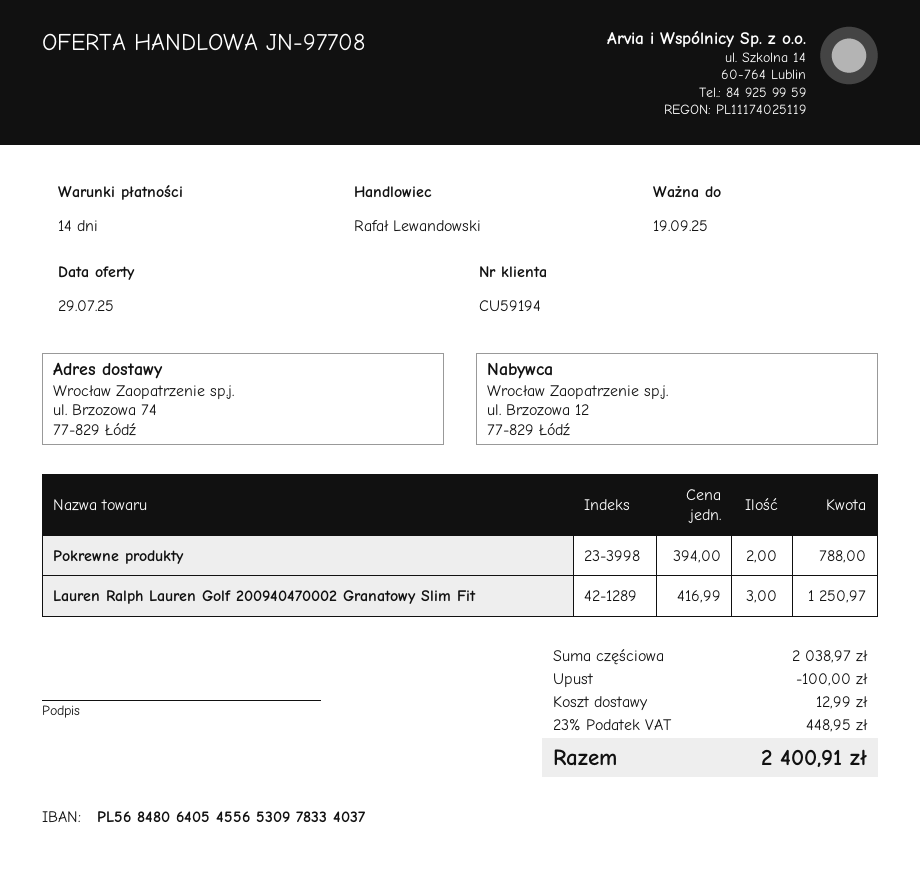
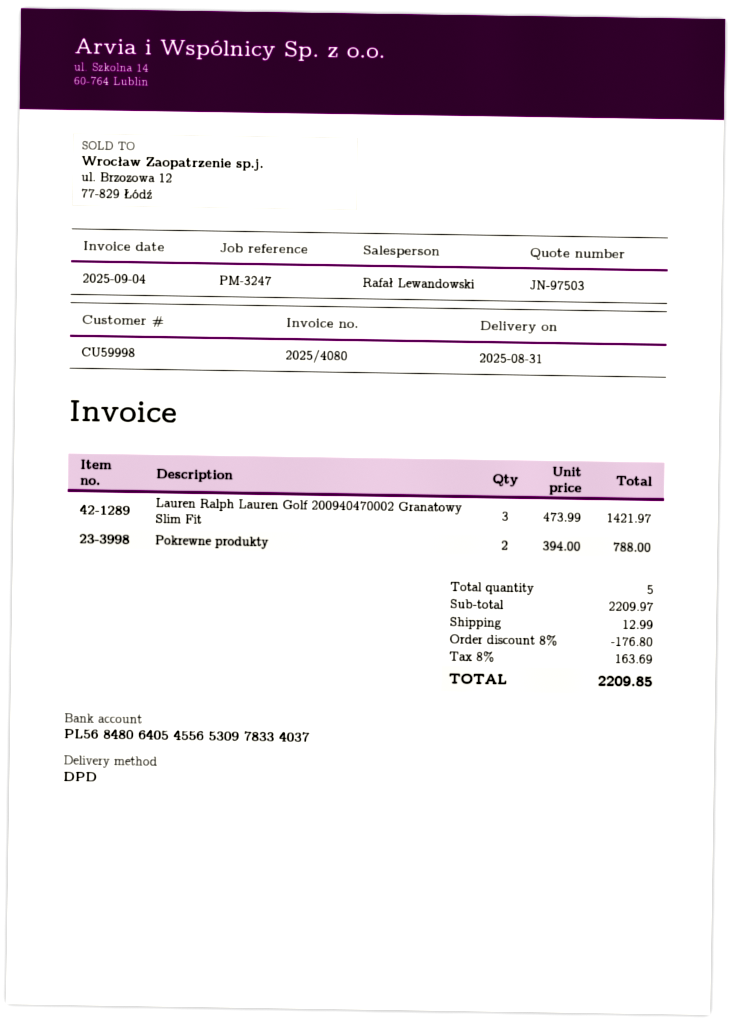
quote number: JN-97708 -> JN-97503
customer number: CU59194 -> CU59998
Lauren Ralph Lauren Golf 200940470002 Granatowy Slim Fit: 3 x 416.99 = 1250.97 -> 3 x 473.99 = 1421.97
subtotal: 2038.97 -> 2209.97
discount: 100.00 -> 176.80
tax: 23% = 448.95 -> 8% = 163.69
total: 2400.91 -> 2209.85

